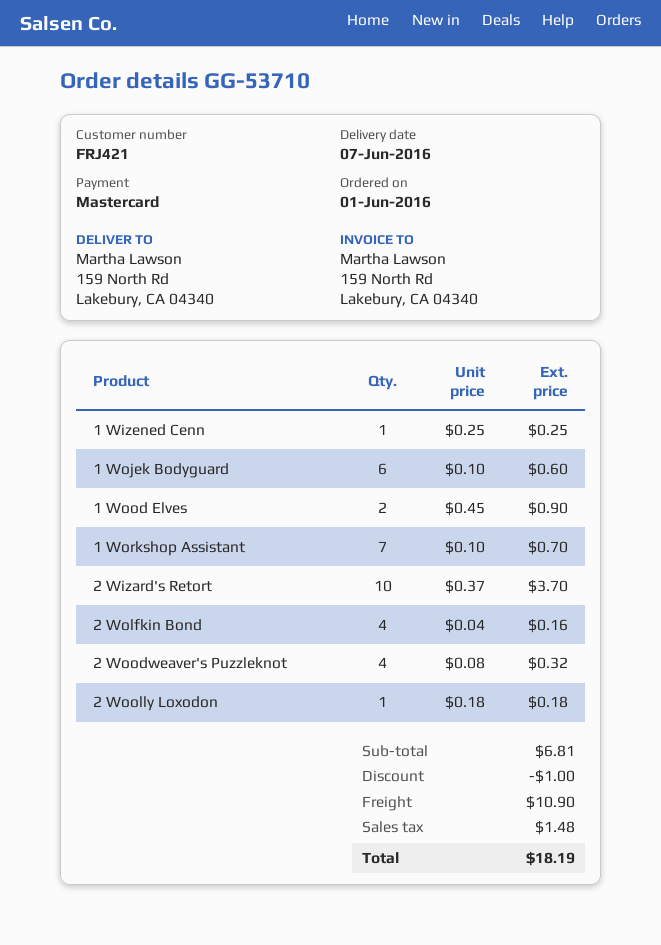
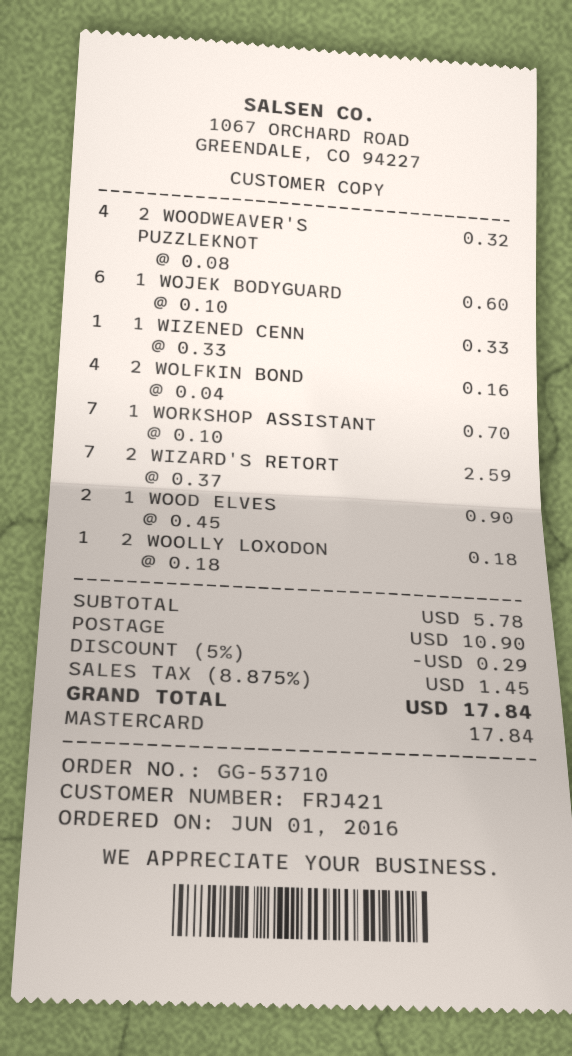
1 Wizened Cenn: 1 x 0.25 = 0.25 -> 1 x 0.33 = 0.33
2 Wizard's Retort: 10 x 0.37 = 3.70 -> 7 x 0.37 = 2.59
subtotal: 6.81 -> 5.78
discount: 1.00 -> 0.29
tax: 1.48 -> 1.45
total: 18.19 -> 17.84

